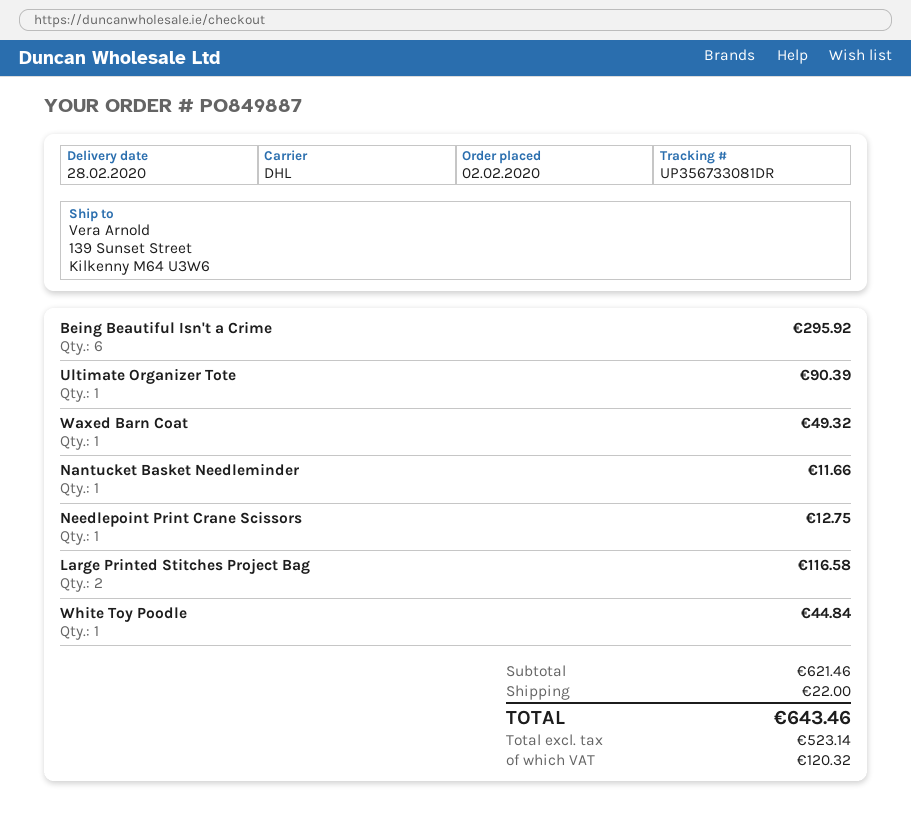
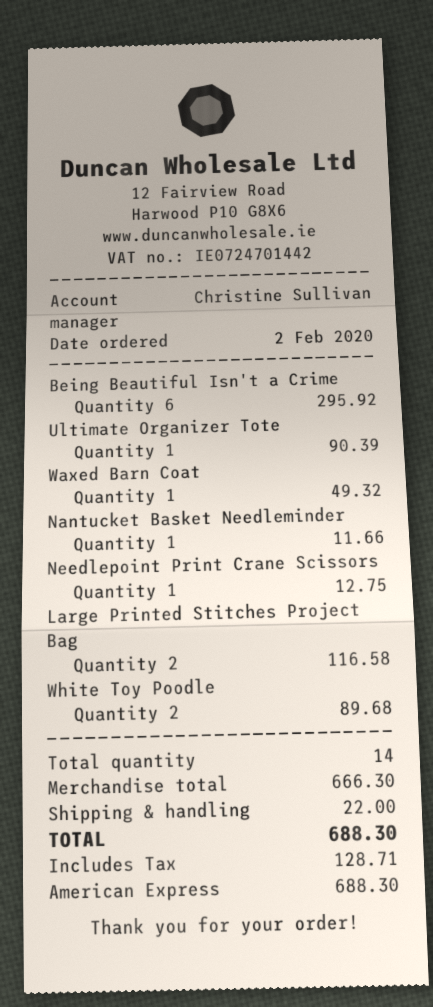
White Toy Poodle: 1 for 44.84 -> 2 for 89.68
subtotal: 621.46 -> 666.30
tax: 120.32 -> 128.71
total: 643.46 -> 688.30

